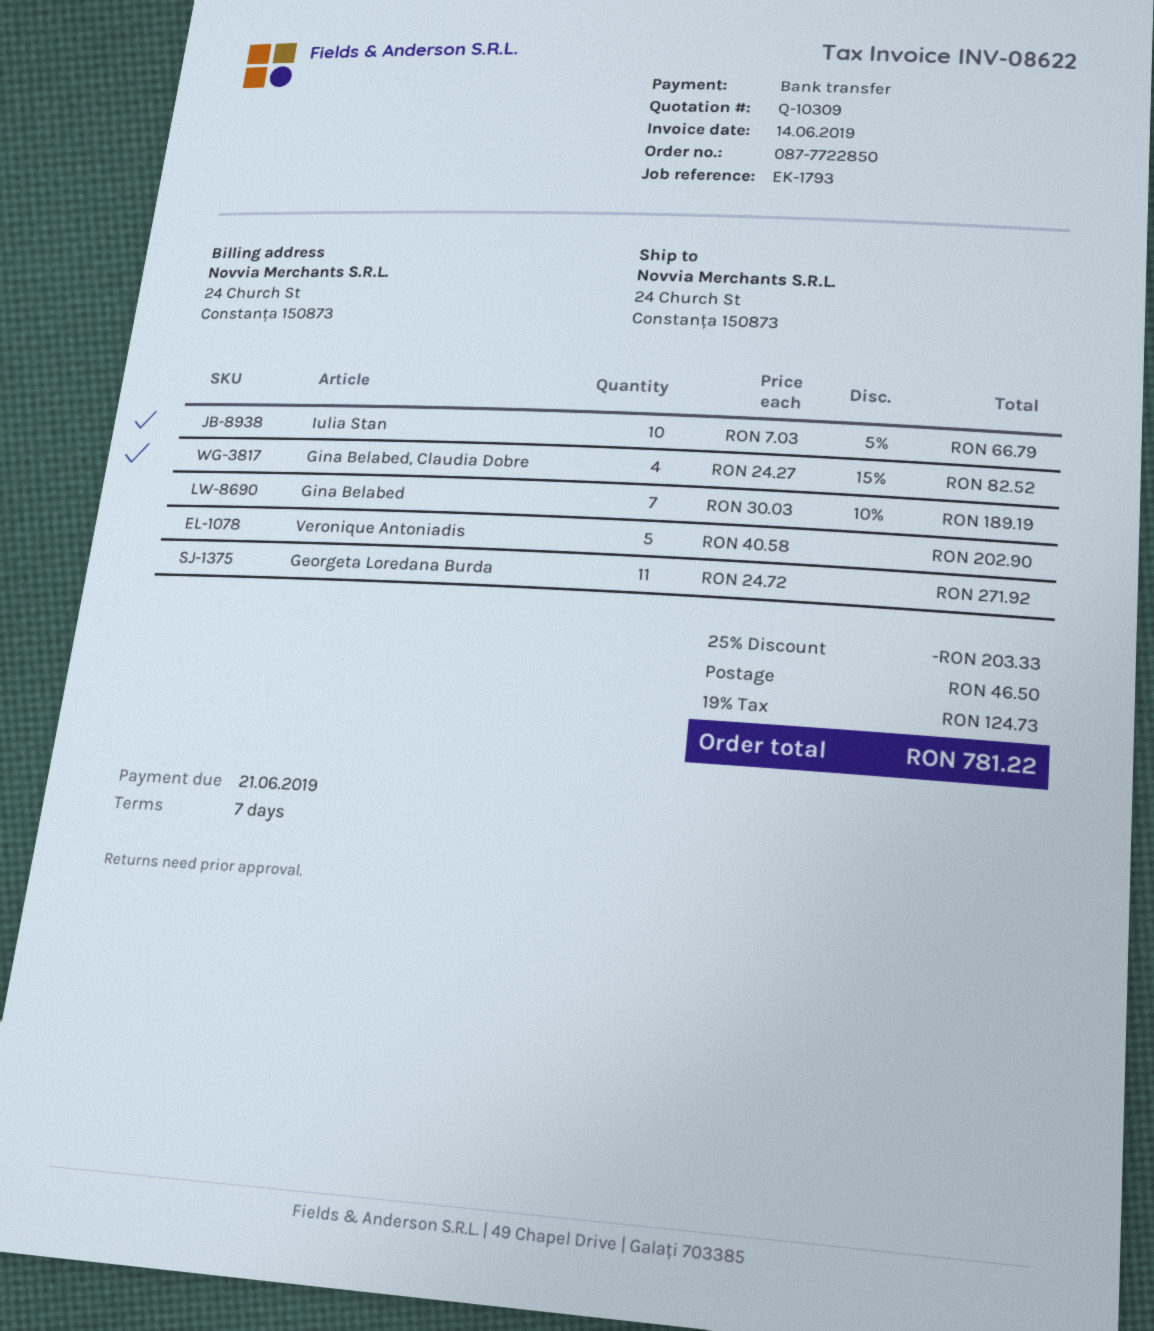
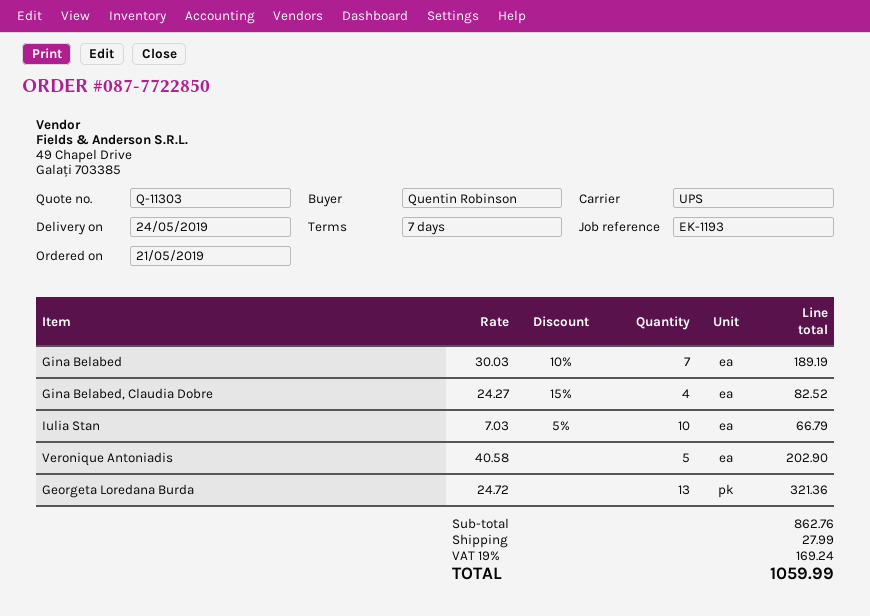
quote number: Q-10309 -> Q-11303
reference: EK-1793 -> EK-1193
Georgeta Loredana Burda: 11 x 24.72 = 271.92 -> 13 x 24.72 = 321.36
discount: 25% = 203.33 -> none
shipping: 46.50 -> 27.99
tax: 19% = 124.73 -> 19% = 169.24
total: 781.22 -> 1059.99

